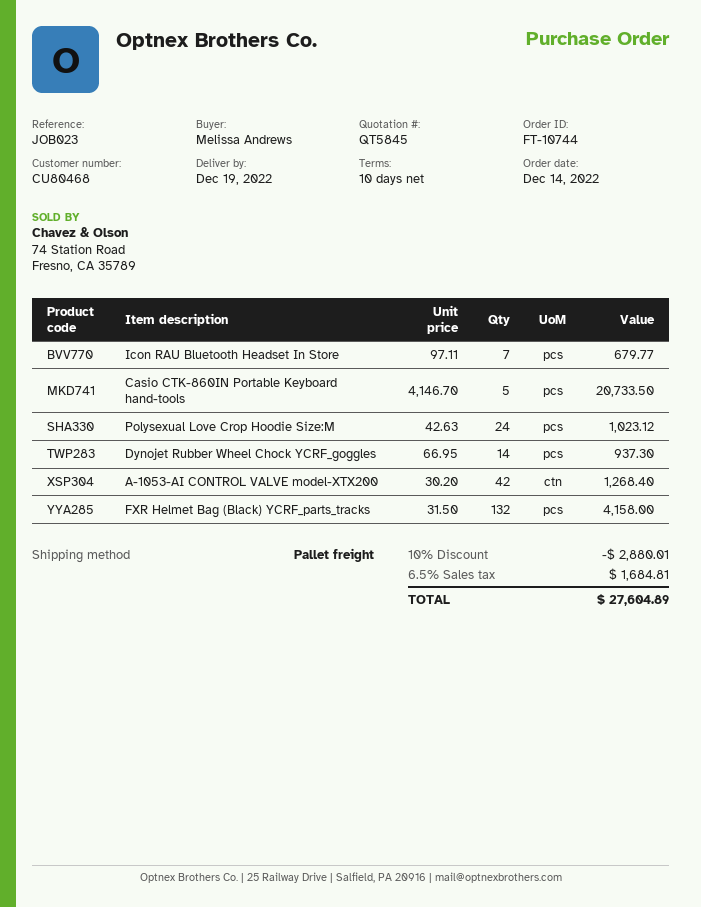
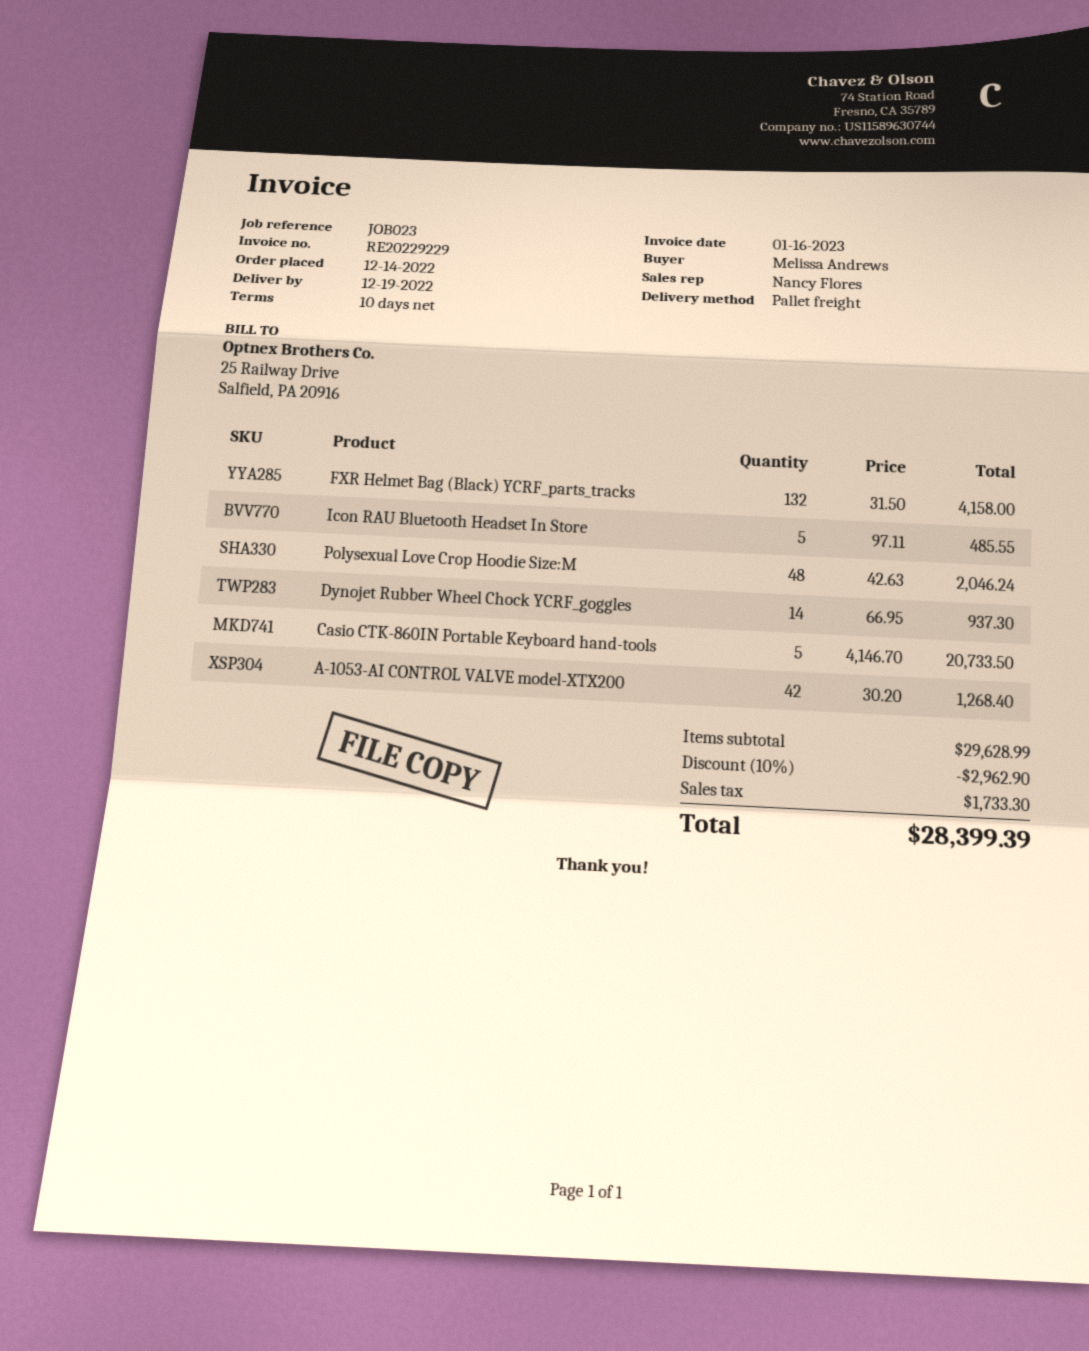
Icon RAU Bluetooth Headset In Store: 7 x 97.11 = 679.77 -> 5 x 97.11 = 485.55
Polysexual Love Crop Hoodie Size:M: 24 x 42.63 = 1023.12 -> 48 x 42.63 = 2046.24
discount: 10% = 2880.01 -> 10% = 2962.90
tax: 1684.81 -> 1733.30
total: 27604.89 -> 28399.39

